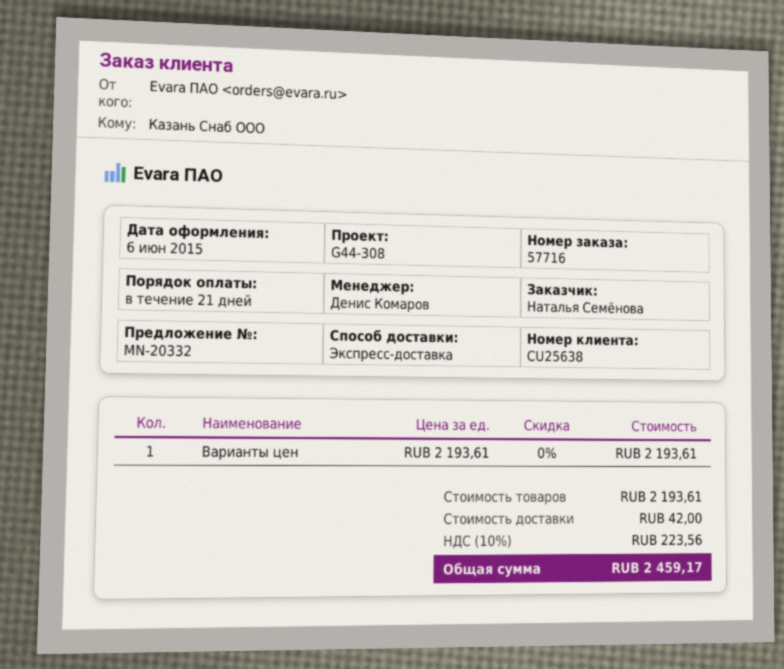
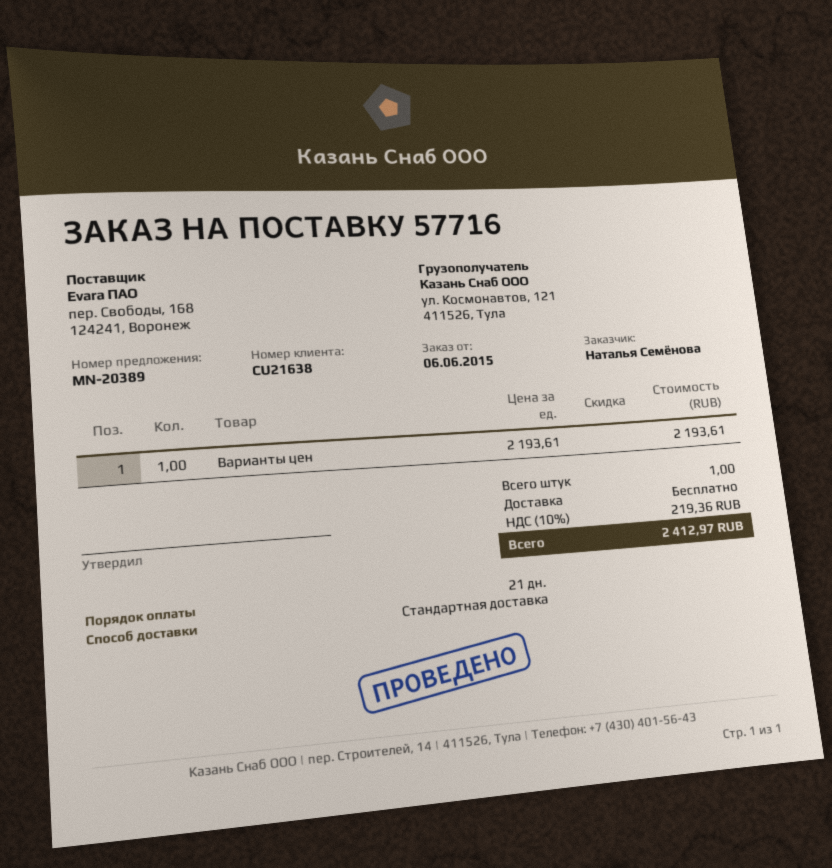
quote number: MN-20332 -> MN-20389
customer number: CU25638 -> CU21638
shipping method: express -> standard
shipping: 42.00 -> 0.00
tax: 10% = 223.56 -> 10% = 219.36
total: 2459.17 -> 2412.97

